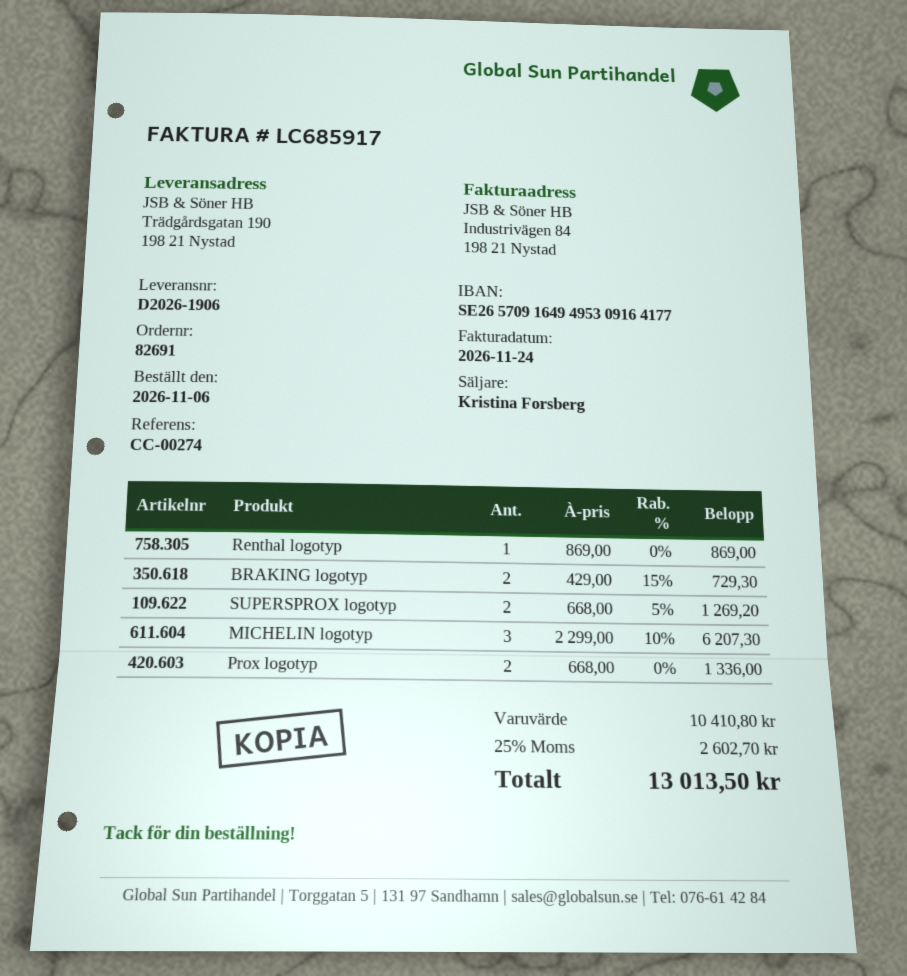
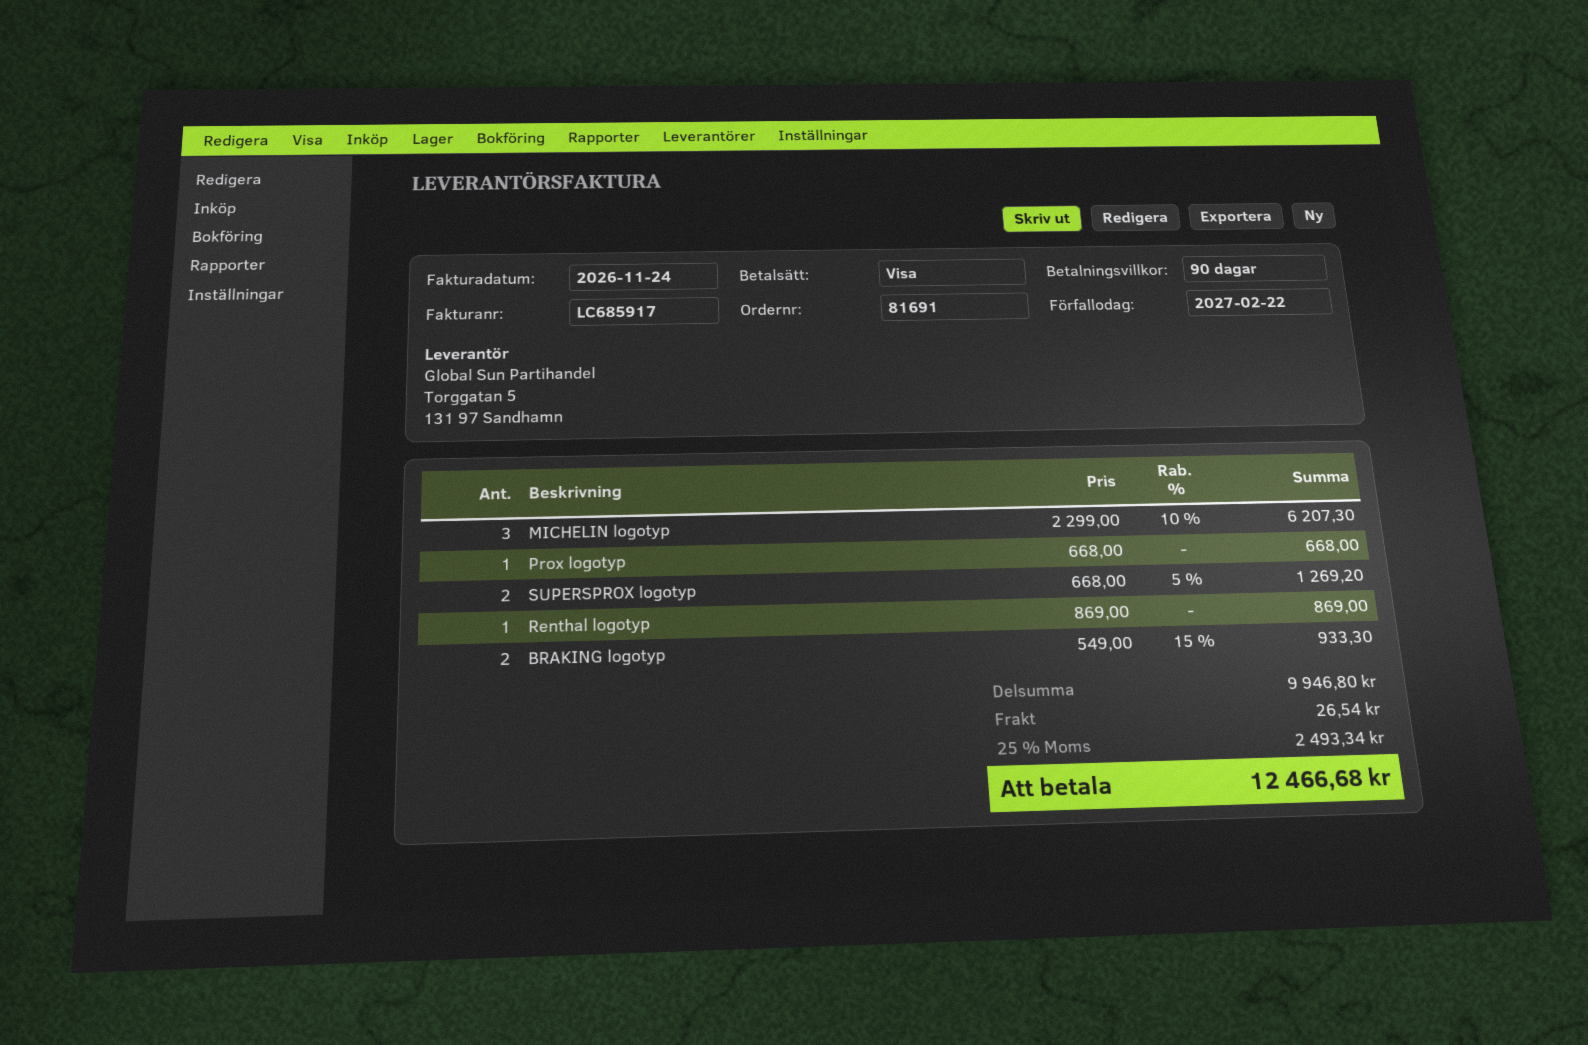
order number: 82691 -> 81691
BRAKING logotyp: 2 x 429.00 - 15% = 729.30 -> 2 x 549.00 - 15% = 933.30
Prox logotyp: 2 x 668.00 = 1336.00 -> 1 x 668.00 = 668.00
subtotal: 10410.80 -> 9946.80
shipping: none -> 26.54
tax: 25% = 2602.70 -> 25% = 2493.34
total: 13013.50 -> 12466.68

